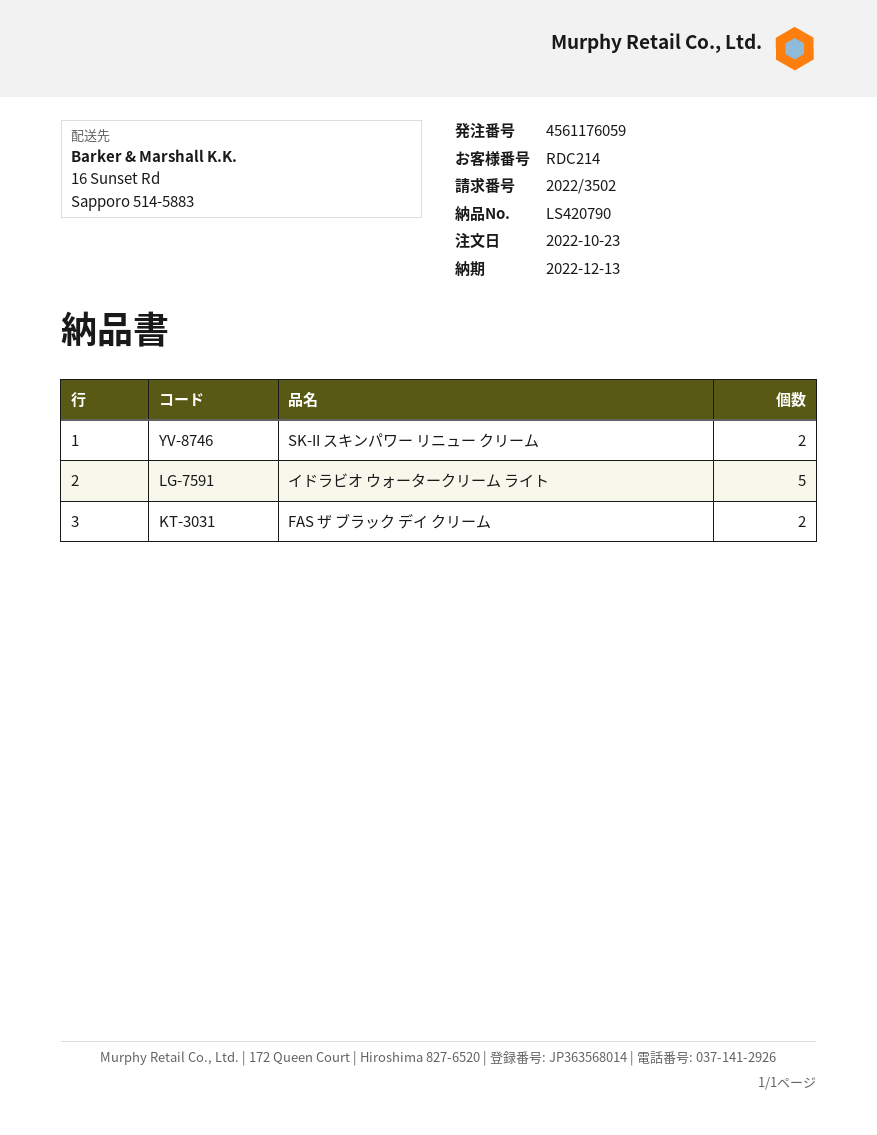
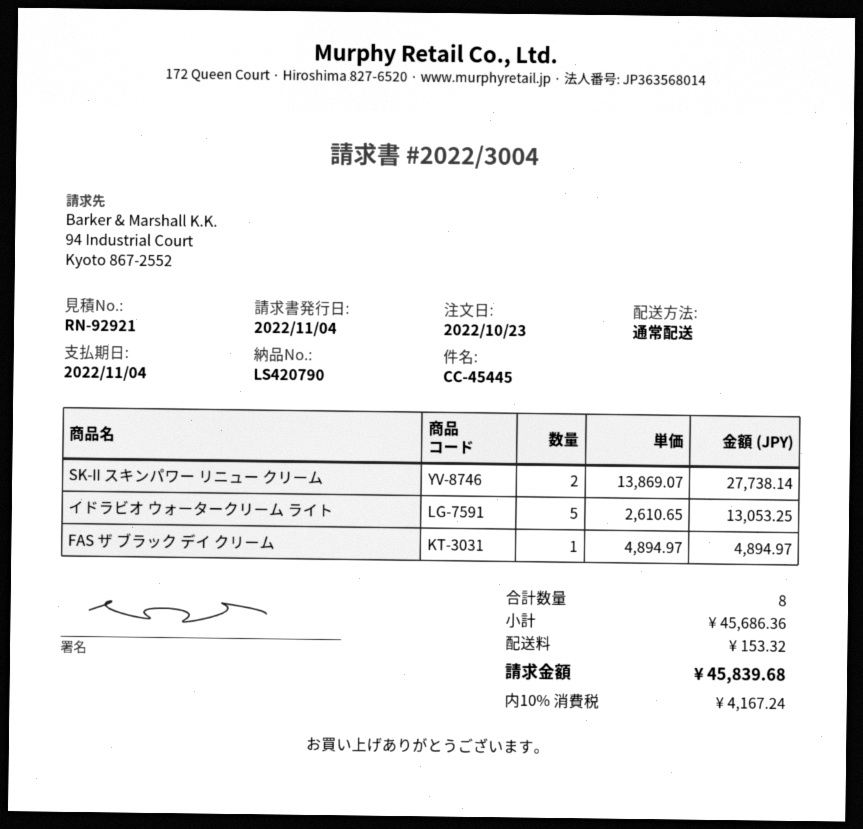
invoice number: 2022/3502 -> 2022/3004
FAS ザ ブラック デイ クリーム: 2 -> 1

